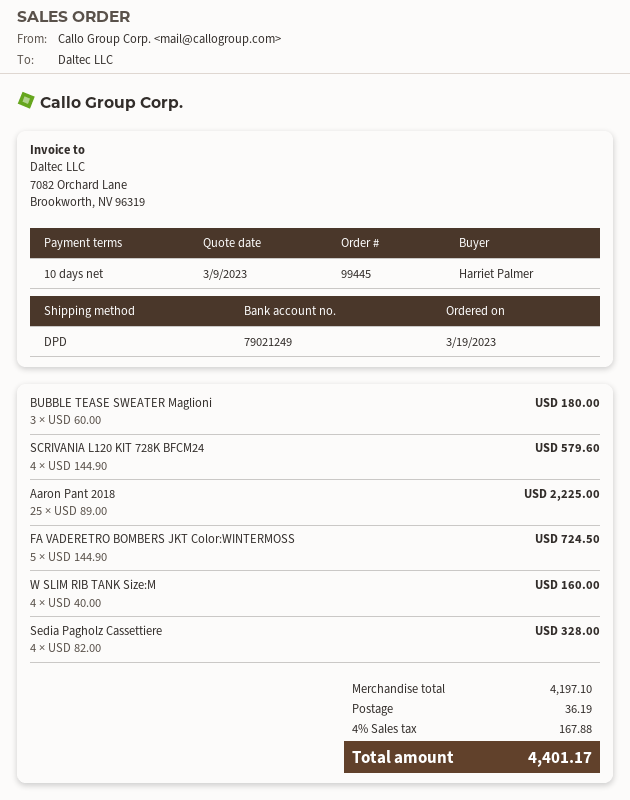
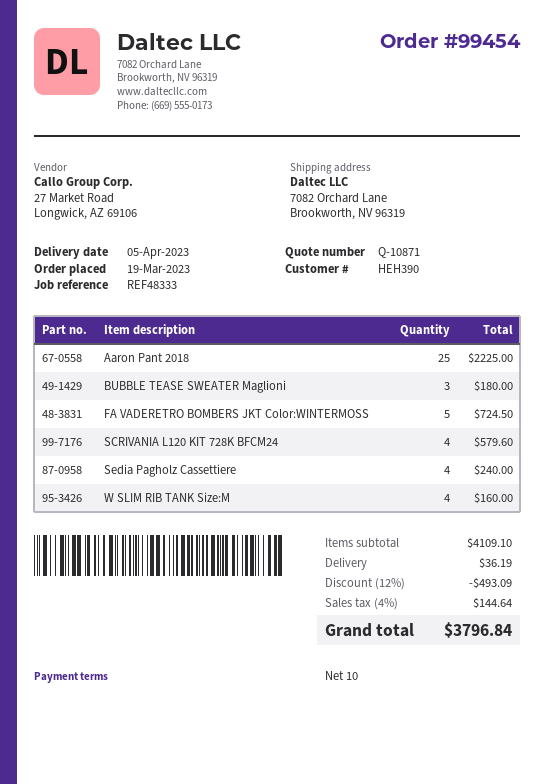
order number: 99445 -> 99454
Sedia Pagholz Cassettiere: 4 for 328.00 -> 4 for 240.00
subtotal: 4197.10 -> 4109.10
discount: none -> 12% = 493.09
tax: 4% = 167.88 -> 4% = 144.64
total: 4401.17 -> 3796.84

